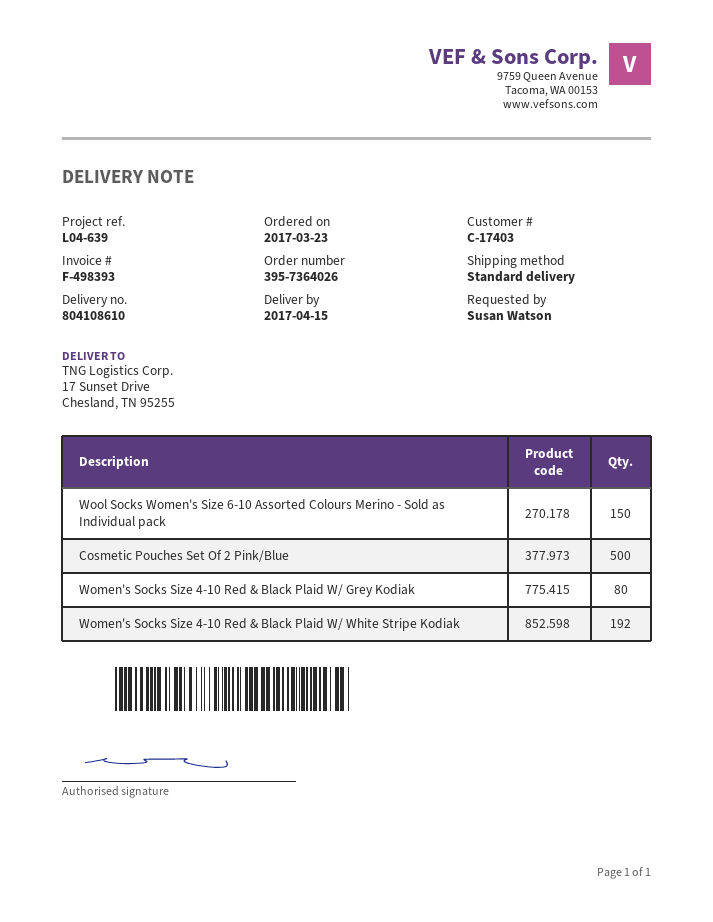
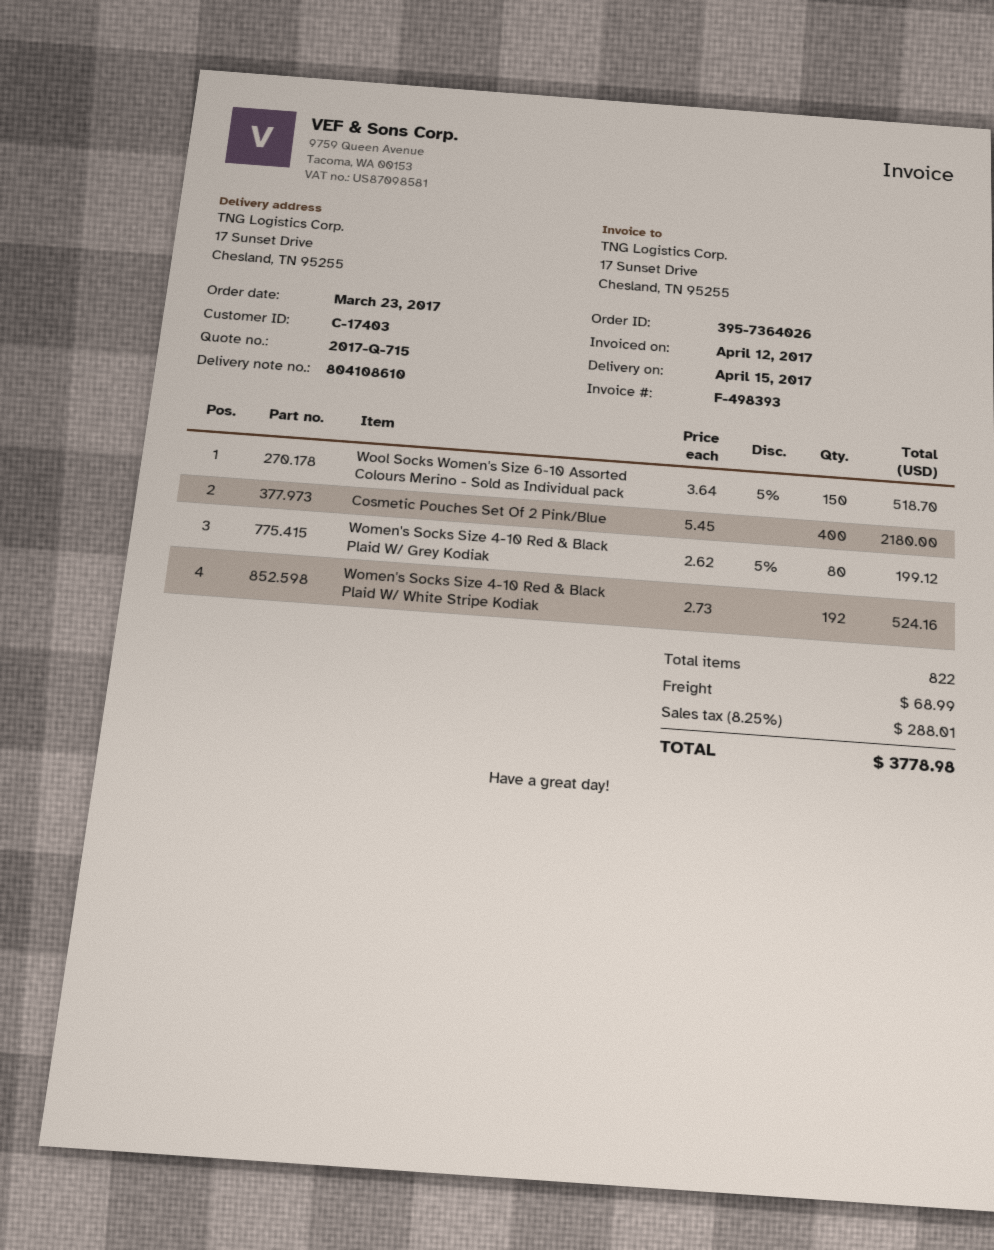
Cosmetic Pouches Set Of 2 Pink/Blue: 500 -> 400

